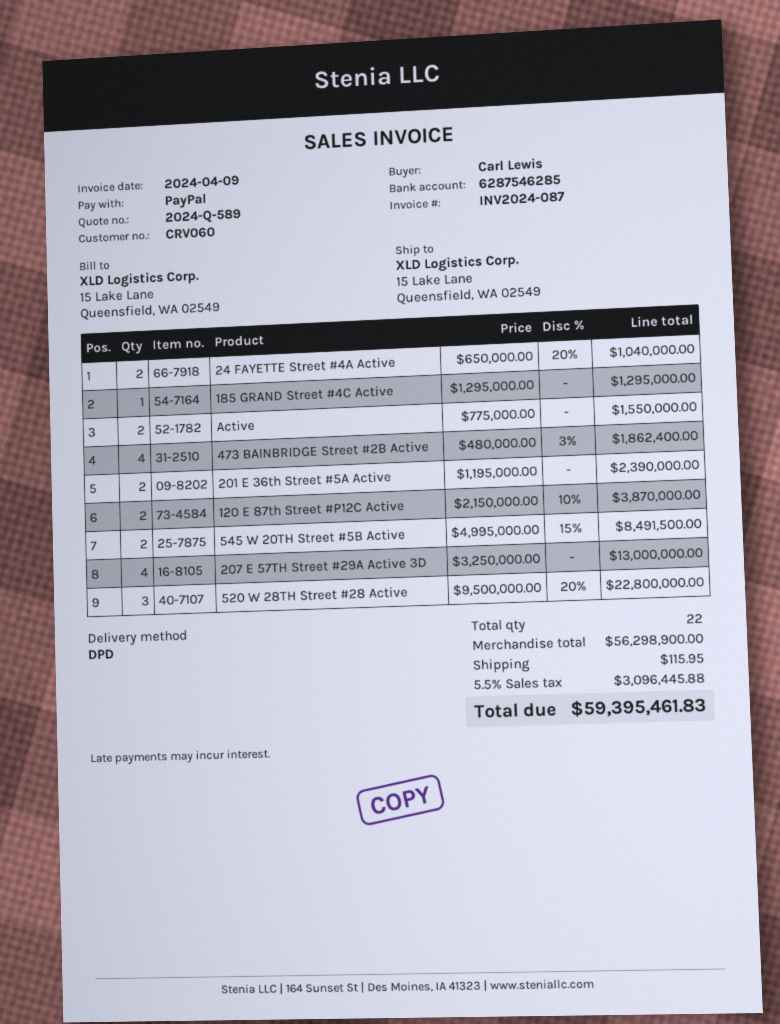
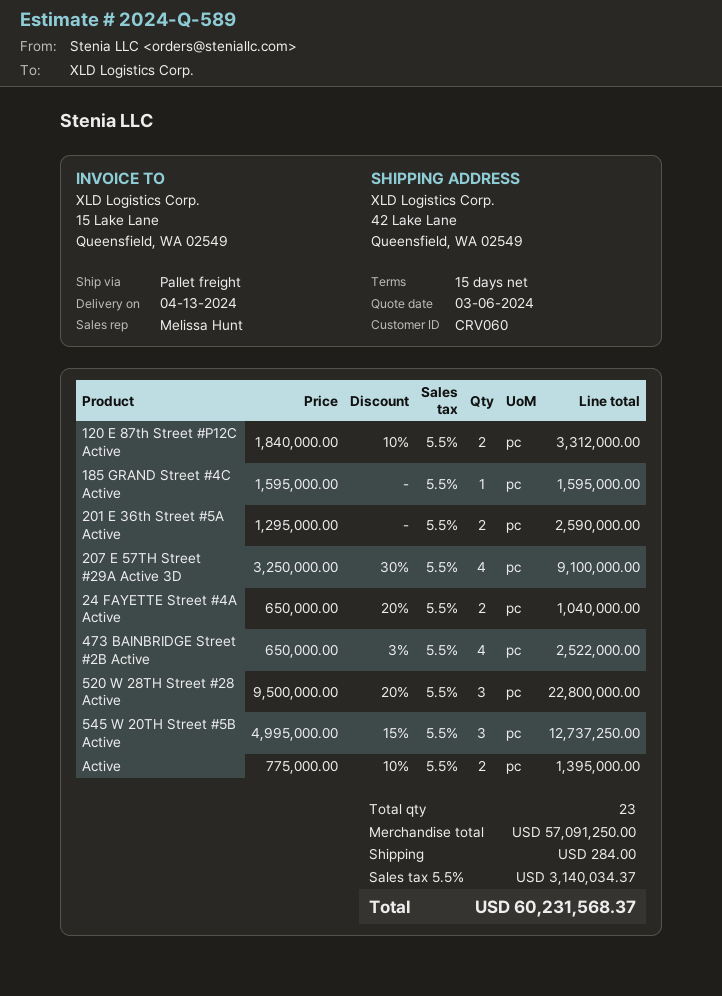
shipping method: DPD -> pallet freight
ship to: 15 Lake Lane, Queensfield, WA 02549 -> 42 Lake Lane, Queensfield, WA 02549
185 GRAND Street #4C Active: 1 x 1295000.00 = 1295000.00 -> 1 x 1595000.00 = 1595000.00
Active: 2 x 775000.00 = 1550000.00 -> 2 x 775000.00 - 10% = 1395000.00
473 BAINBRIDGE Street #2B Active: 4 x 480000.00 - 3% = 1862400.00 -> 4 x 650000.00 - 3% = 2522000.00
201 E 36th Street #5A Active: 2 x 1195000.00 = 2390000.00 -> 2 x 1295000.00 = 2590000.00
120 E 87th Street #P12C Active: 2 x 2150000.00 - 10% = 3870000.00 -> 2 x 1840000.00 - 10% = 3312000.00
545 W 20TH Street #5B Active: 2 x 4995000.00 - 15% = 8491500.00 -> 3 x 4995000.00 - 15% = 12737250.00
207 E 57TH Street #29A Active 3D: 4 x 3250000.00 = 13000000.00 -> 4 x 3250000.00 - 30% = 9100000.00
total quantity: 22 -> 23
subtotal: 56298900.00 -> 57091250.00
shipping: 115.95 -> 284.00
tax: 5.5% = 3096445.88 -> 5.5% = 3140034.37
total: 59395461.83 -> 60231568.37

